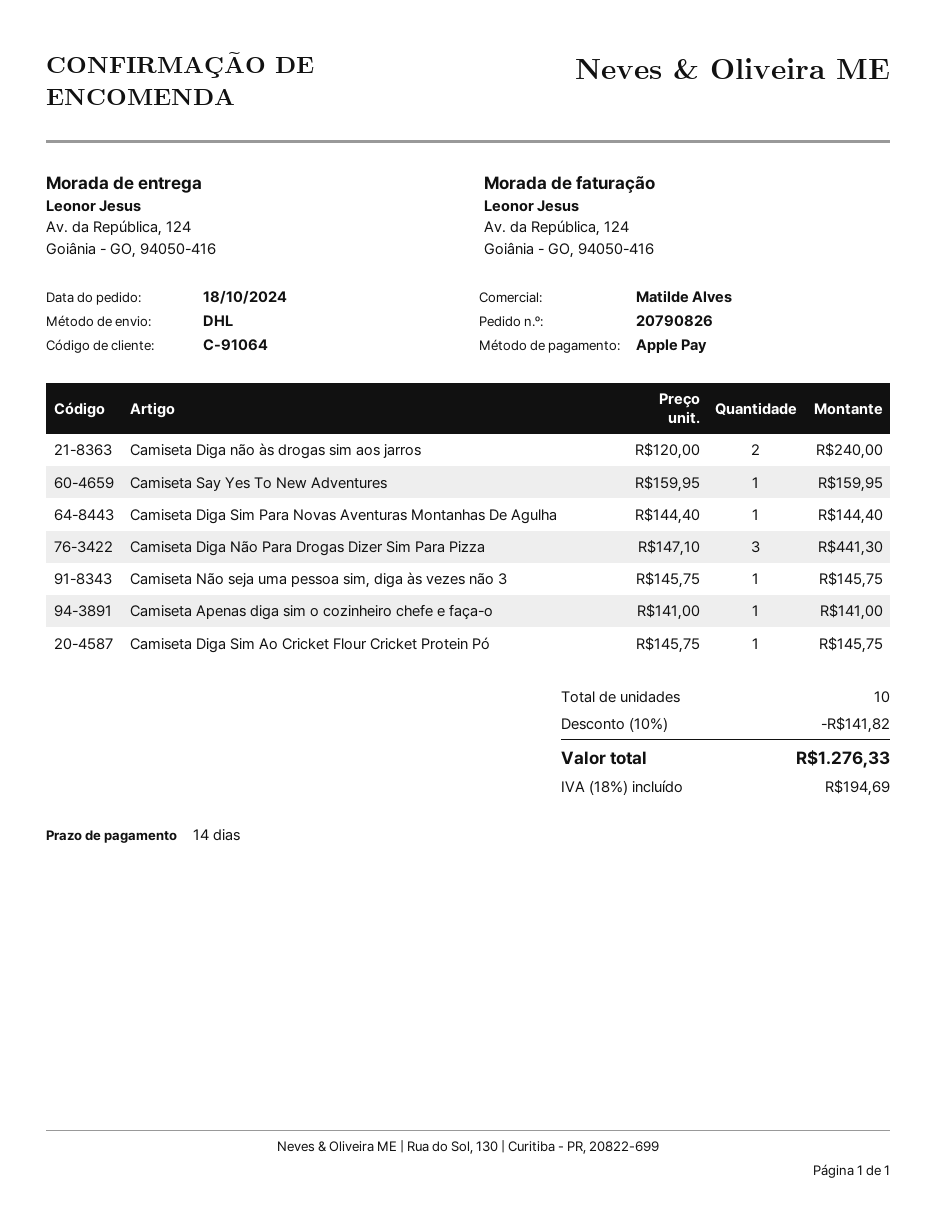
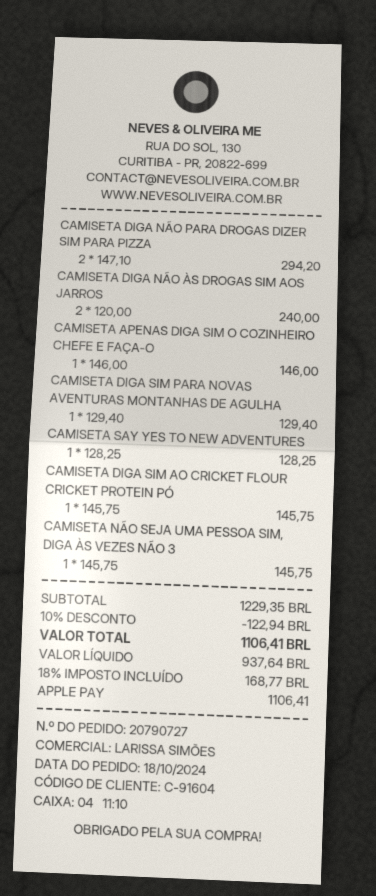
order number: 20790826 -> 20790727
customer number: C-91064 -> C-91604
sales rep: Matilde Alves -> LARISSA SIMÕES
Camiseta Say Yes To New Adventures: 1 x 159.95 = 159.95 -> 1 x 128.25 = 128.25
Camiseta Diga Sim Para Novas Aventuras Montanhas De Agulha: 1 x 144.40 = 144.40 -> 1 x 129.40 = 129.40
Camiseta Diga Não Para Drogas Dizer Sim Para Pizza: 3 x 147.10 = 441.30 -> 2 x 147.10 = 294.20
Camiseta Apenas diga sim o cozinheiro chefe e faça-o: 1 x 141.00 = 141.00 -> 1 x 146.00 = 146.00
discount: 10% = 141.82 -> 10% = 122.94
tax: 18% = 194.69 -> 18% = 168.77
total: 1276.33 -> 1106.41

